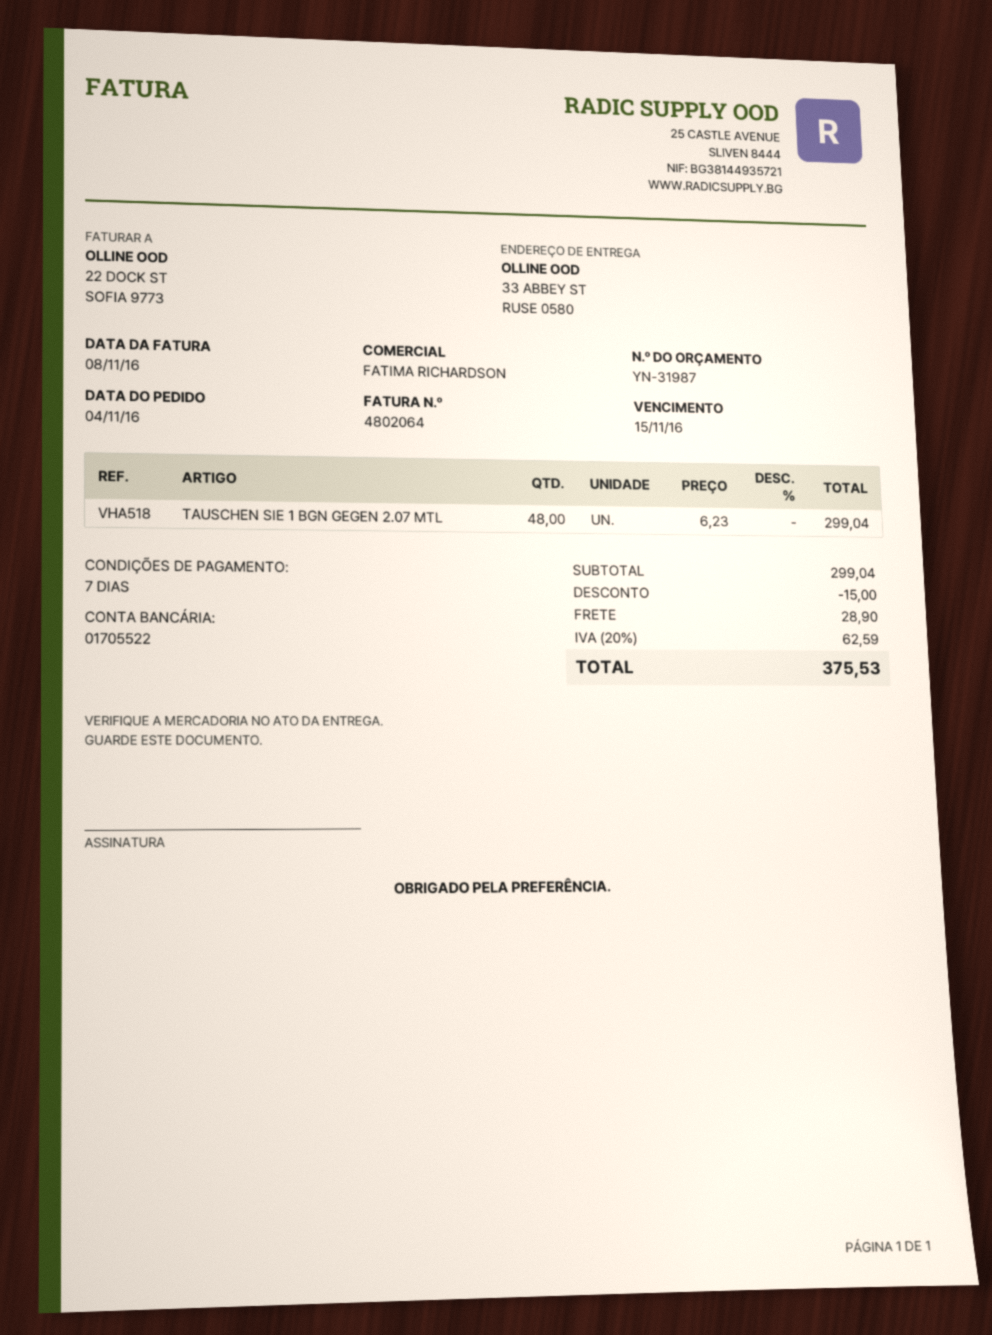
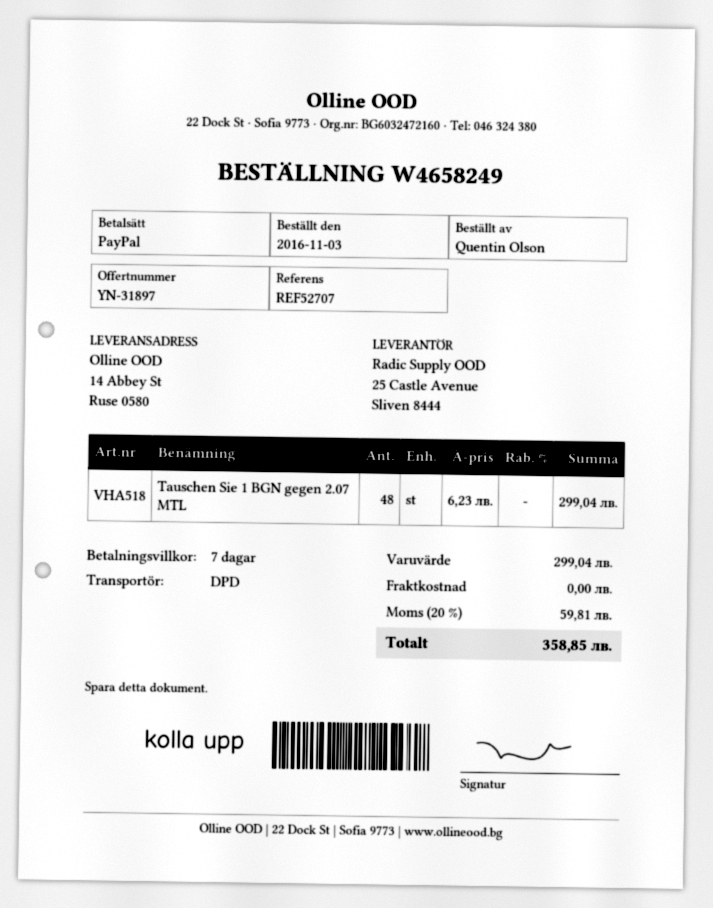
quote number: YN-31987 -> YN-31897
order date: 2016-11-04 -> 2016-11-03
ship to: 33 ABBEY ST, RUSE 0580 -> 14 Abbey St, Ruse 0580
discount: 15.00 -> none
shipping: 28.90 -> 0.00
tax: 20% = 62.59 -> 20% = 59.81
total: 375.53 -> 358.85

